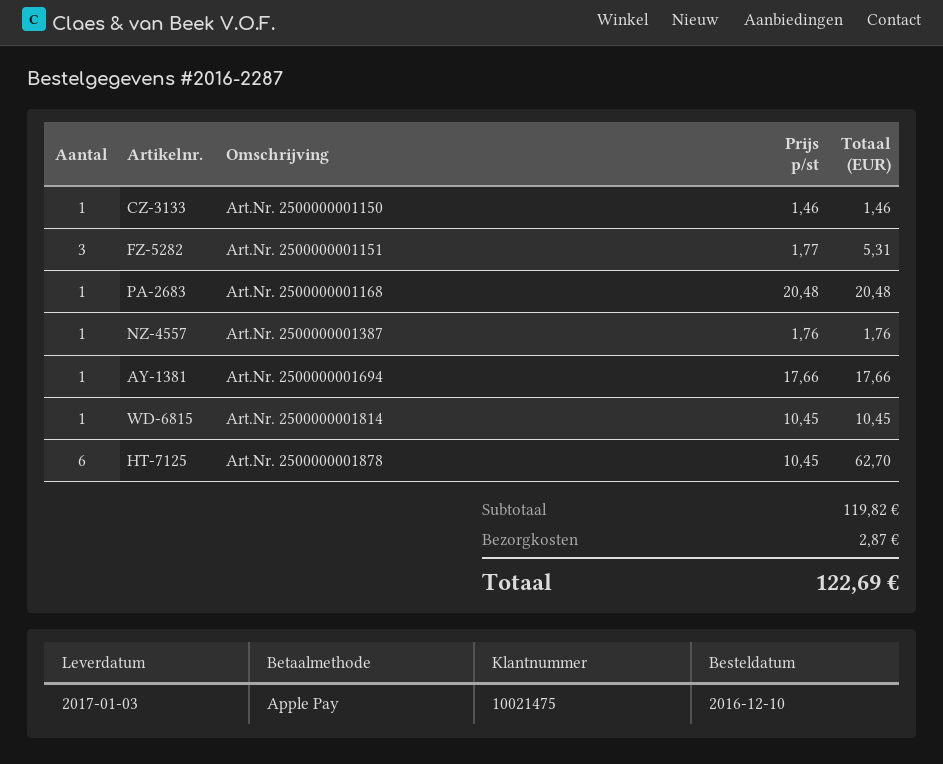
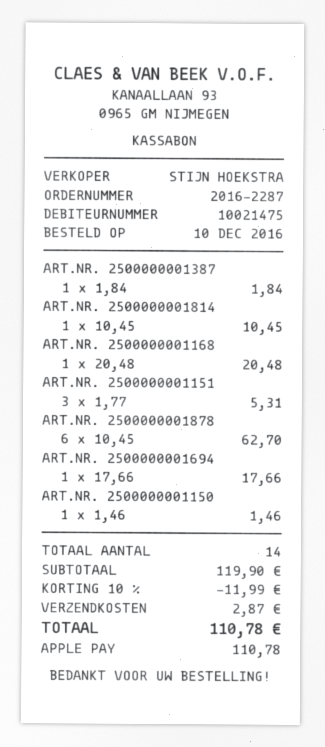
Art.Nr. 2500000001387: 1 x 1.76 = 1.76 -> 1 x 1.84 = 1.84
subtotal: 119.82 -> 119.90
discount: none -> 10% = 11.99
total: 122.69 -> 110.78

